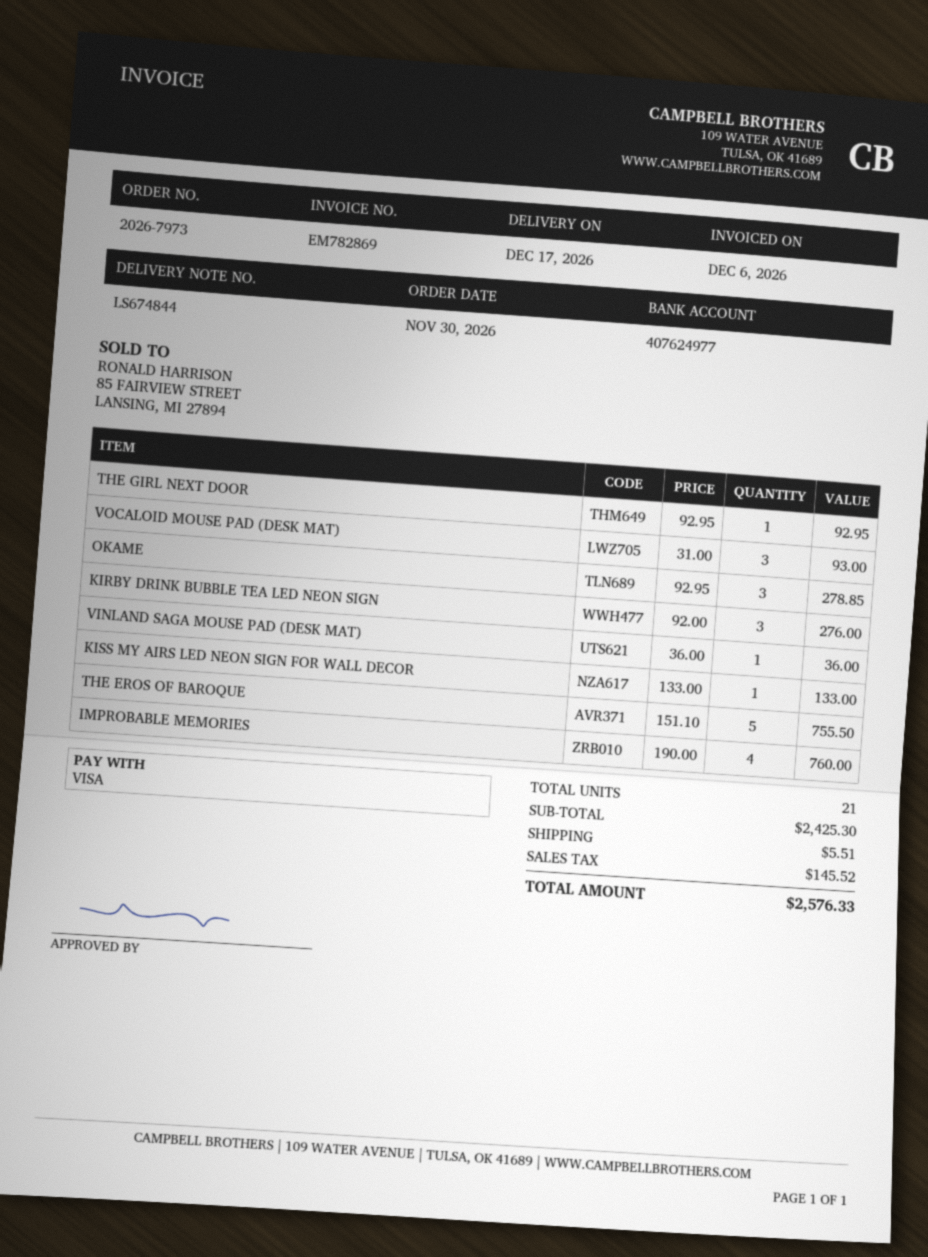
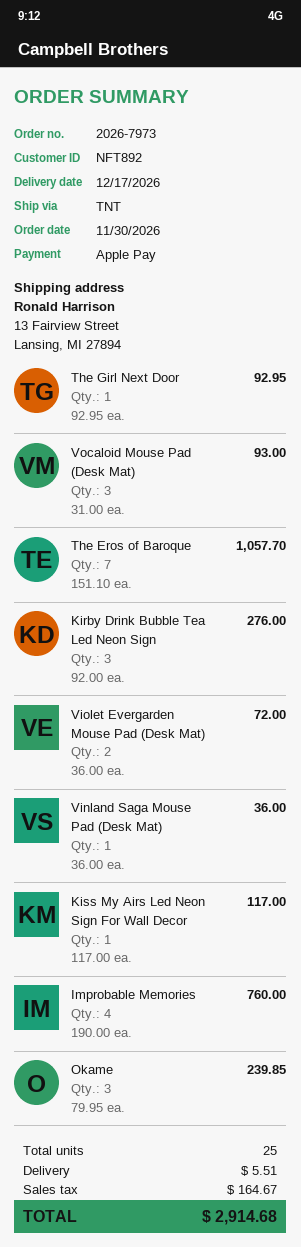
payment method: Visa -> Apple Pay
OKAME: 3 x 92.95 = 278.85 -> 3 x 79.95 = 239.85
KISS MY AIRS LED NEON SIGN FOR WALL DECOR: 1 x 133.00 = 133.00 -> 1 x 117.00 = 117.00
THE EROS OF BAROQUE: 5 x 151.10 = 755.50 -> 7 x 151.10 = 1057.70
Violet Evergarden Mouse Pad (Desk Mat): none -> 2 x 36.00 = 72.00
total quantity: 21 -> 25
tax: 145.52 -> 164.67
total: 2576.33 -> 2914.68

